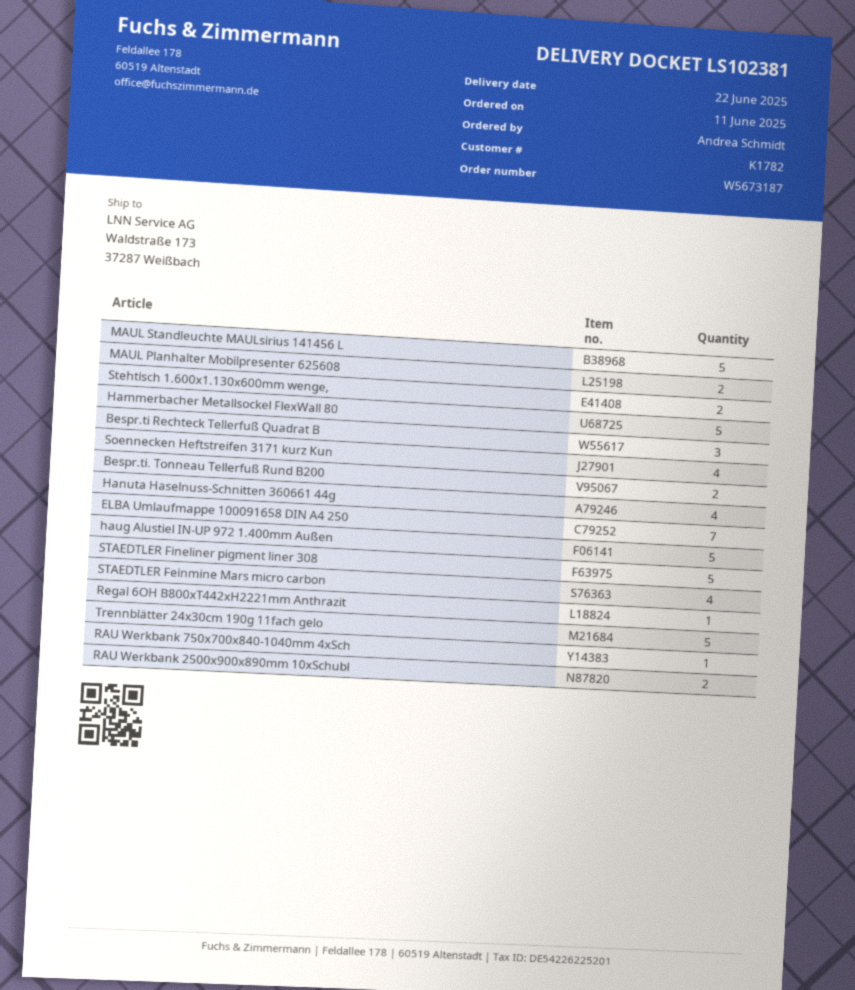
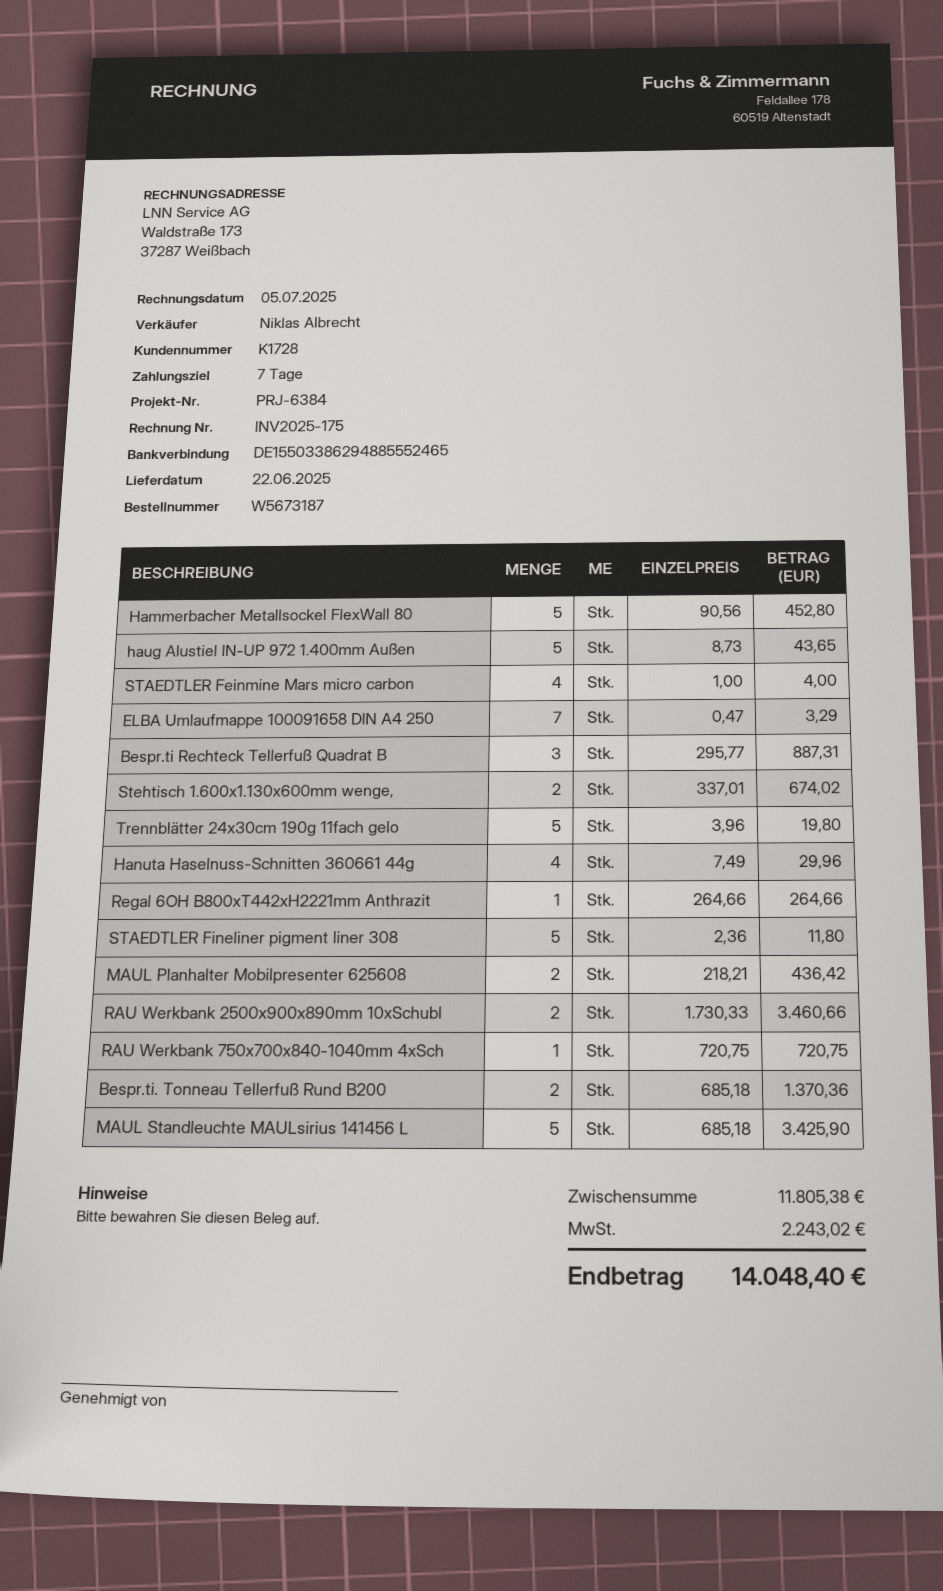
customer number: K1782 -> K1728
Soennecken Heftstreifen 3171 kurz Kun: 4 -> none

